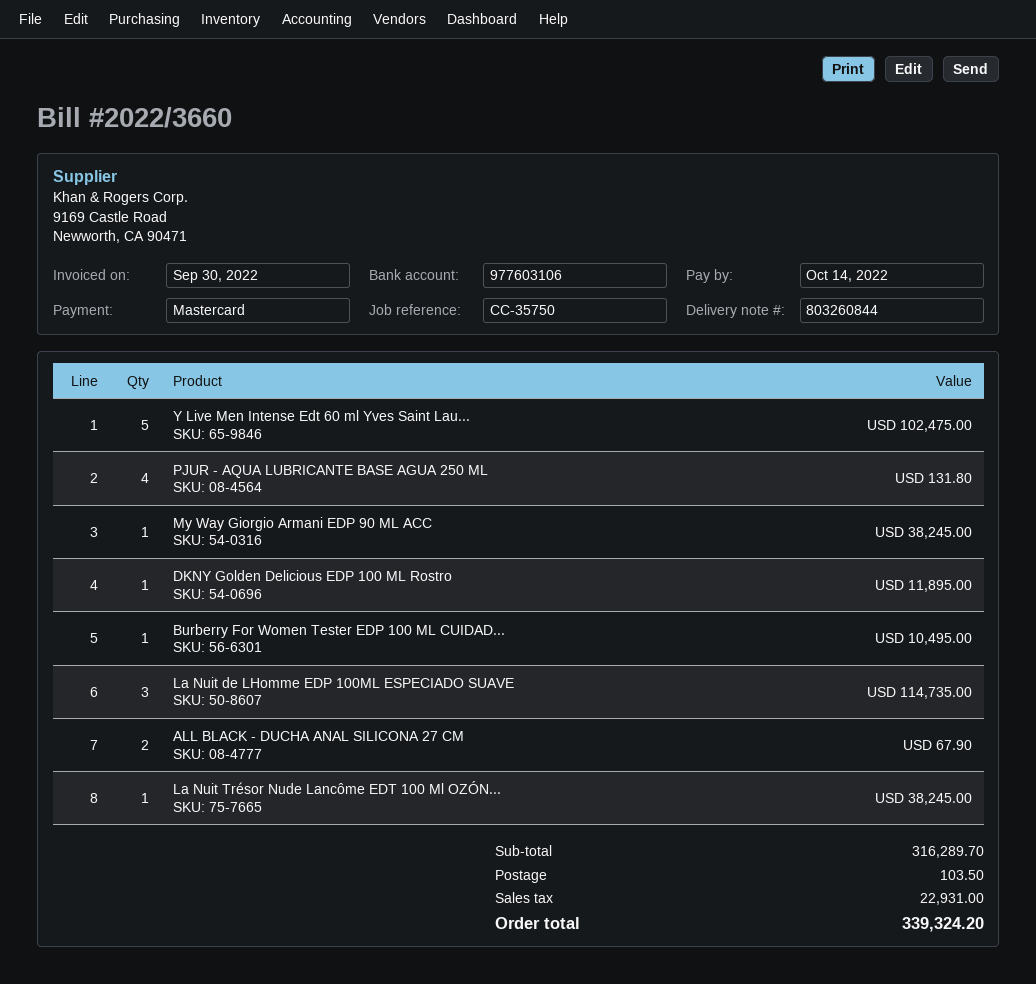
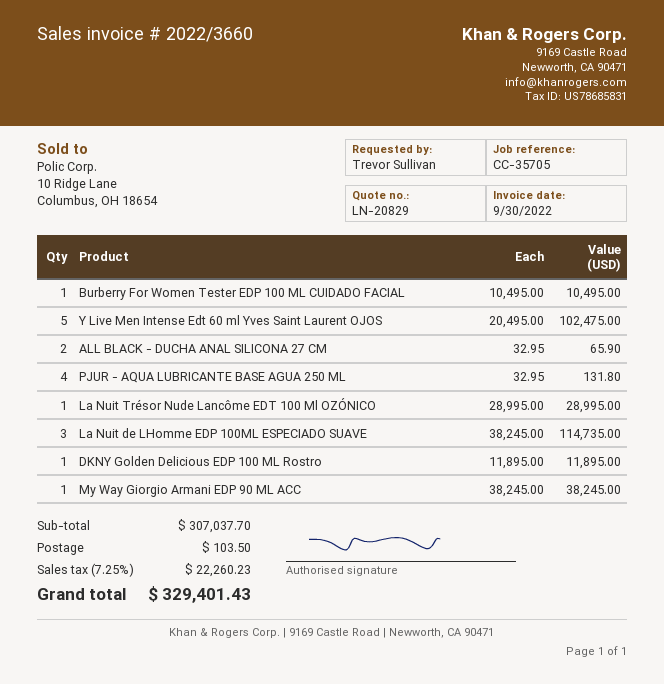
reference: CC-35750 -> CC-35705
ALL BLACK - DUCHA ANAL SILICONA 27 CM: 2 for 67.90 -> 2 for 65.90
La Nuit Trésor Nude Lancôme EDT 100 Ml OZÓN...: 1 for 38245.00 -> 1 for 28995.00
subtotal: 316289.70 -> 307037.70
tax: 22931.00 -> 22260.23
total: 339324.20 -> 329401.43

